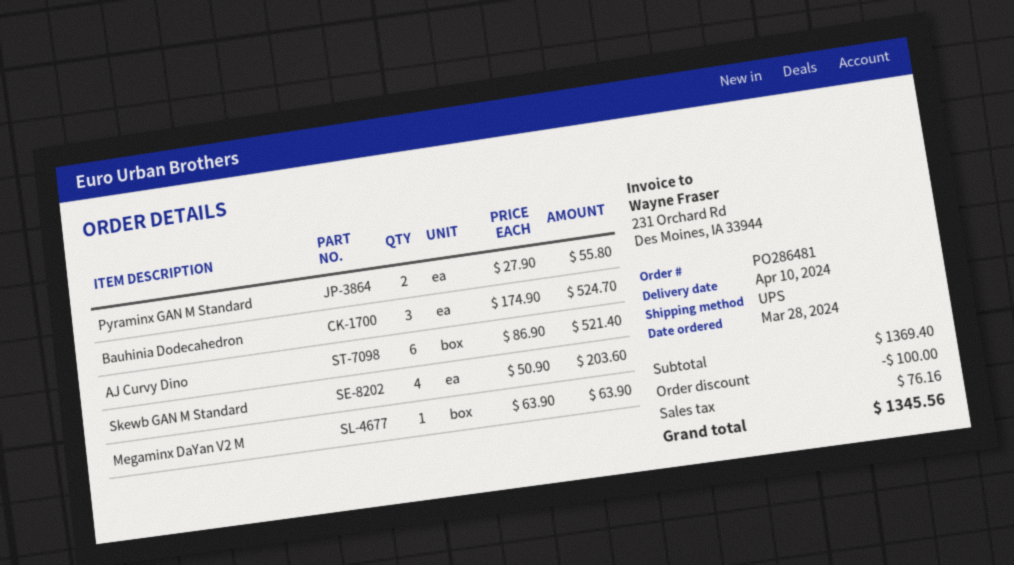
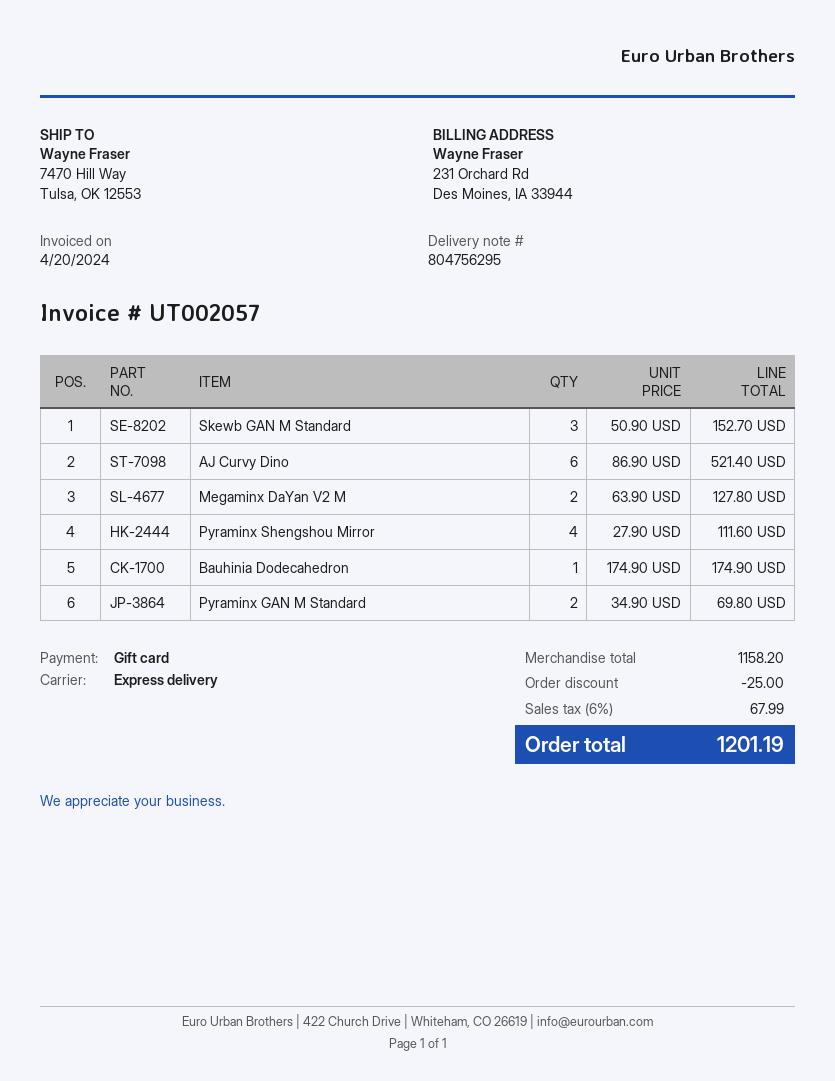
shipping method: UPS -> express
Pyraminx GAN M Standard: 2 x 27.90 = 55.80 -> 2 x 34.90 = 69.80
Bauhinia Dodecahedron: 3 x 174.90 = 524.70 -> 1 x 174.90 = 174.90
Skewb GAN M Standard: 4 x 50.90 = 203.60 -> 3 x 50.90 = 152.70
Megaminx DaYan V2 M: 1 x 63.90 = 63.90 -> 2 x 63.90 = 127.80
Pyraminx Shengshou Mirror: none -> 4 x 27.90 = 111.60
subtotal: 1369.40 -> 1158.20
discount: 100.00 -> 25.00
tax: 76.16 -> 67.99
total: 1345.56 -> 1201.19

